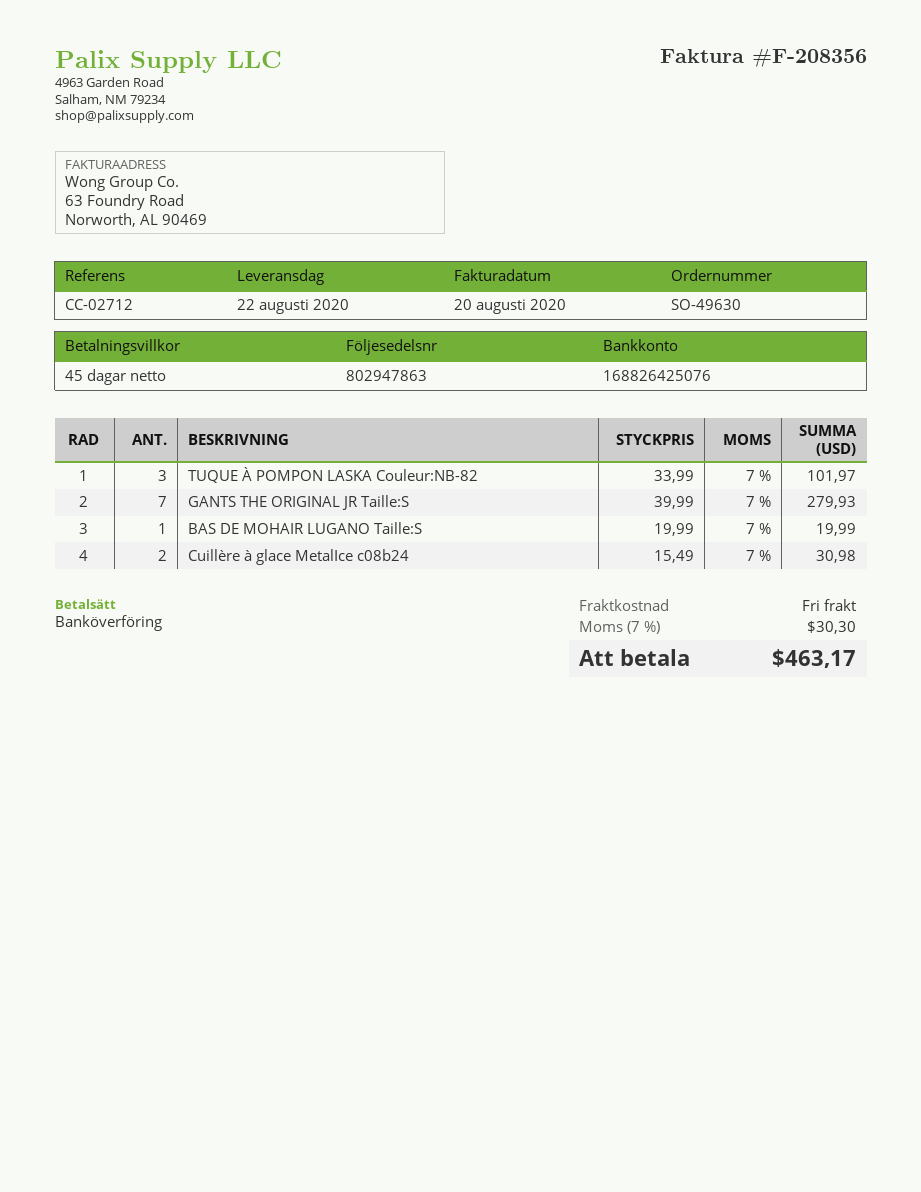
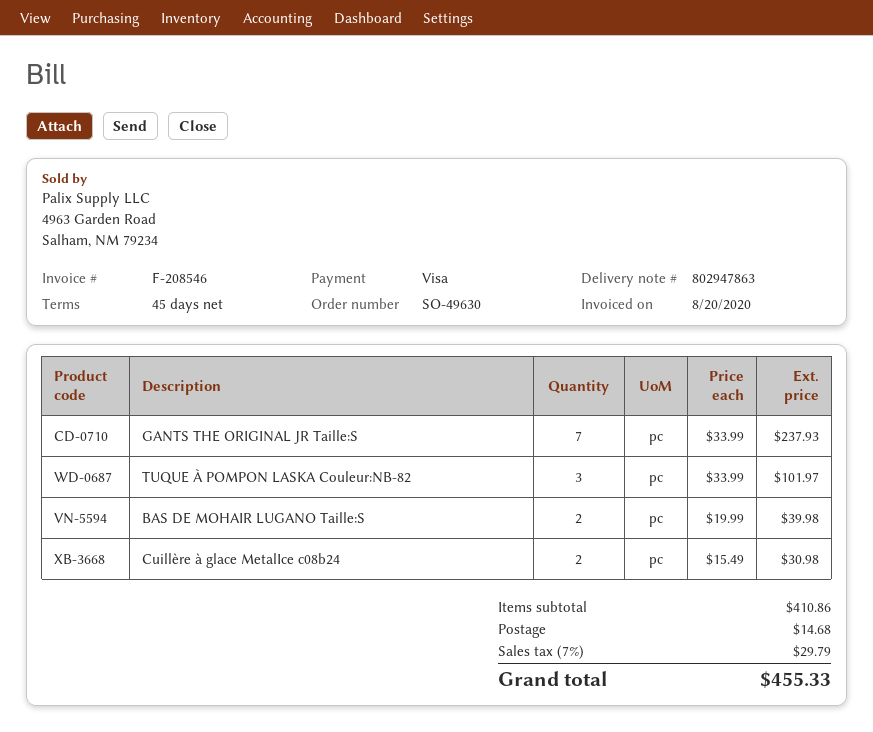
invoice number: F-208356 -> F-208546
payment method: bank transfer -> Visa
GANTS THE ORIGINAL JR Taille:S: 7 x 39.99 = 279.93 -> 7 x 33.99 = 237.93
BAS DE MOHAIR LUGANO Taille:S: 1 x 19.99 = 19.99 -> 2 x 19.99 = 39.98
shipping: 0.00 -> 14.68
tax: 7% = 30.30 -> 7% = 29.79
total: 463.17 -> 455.33

